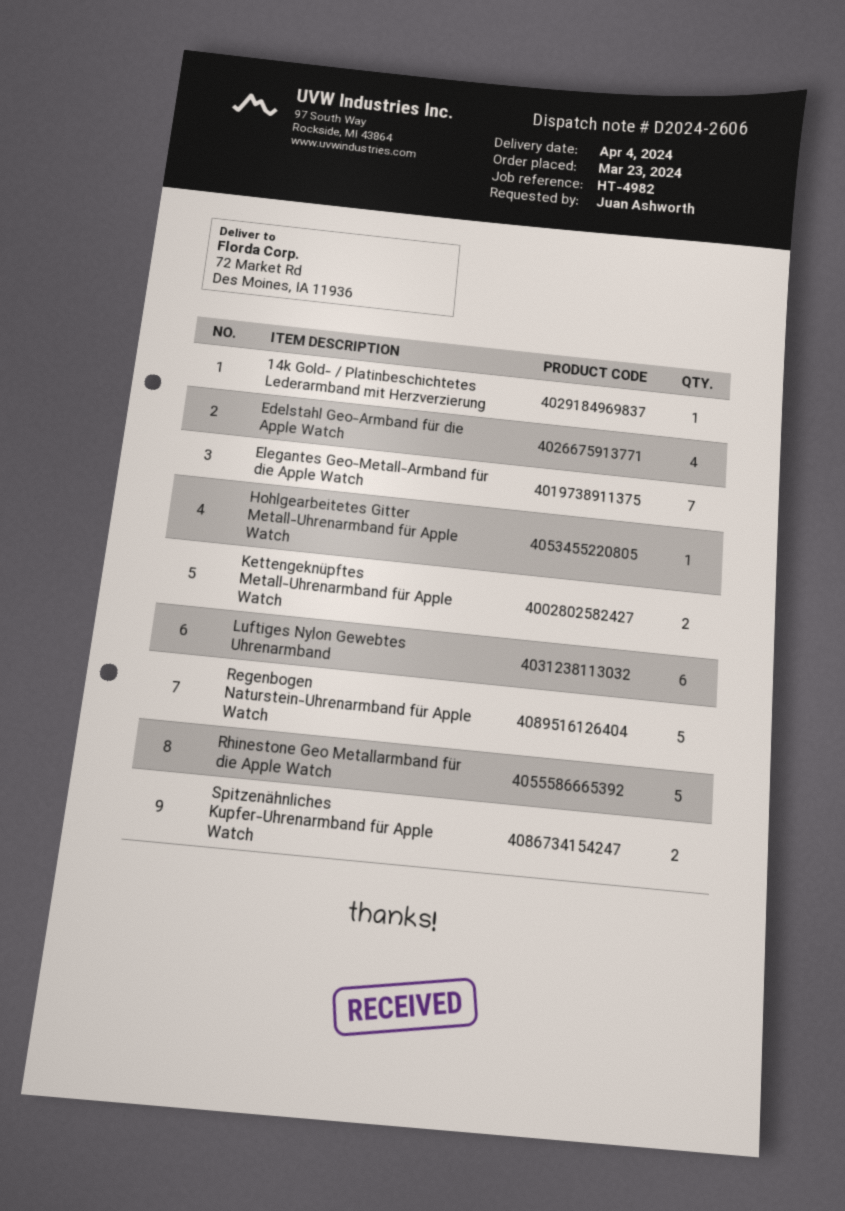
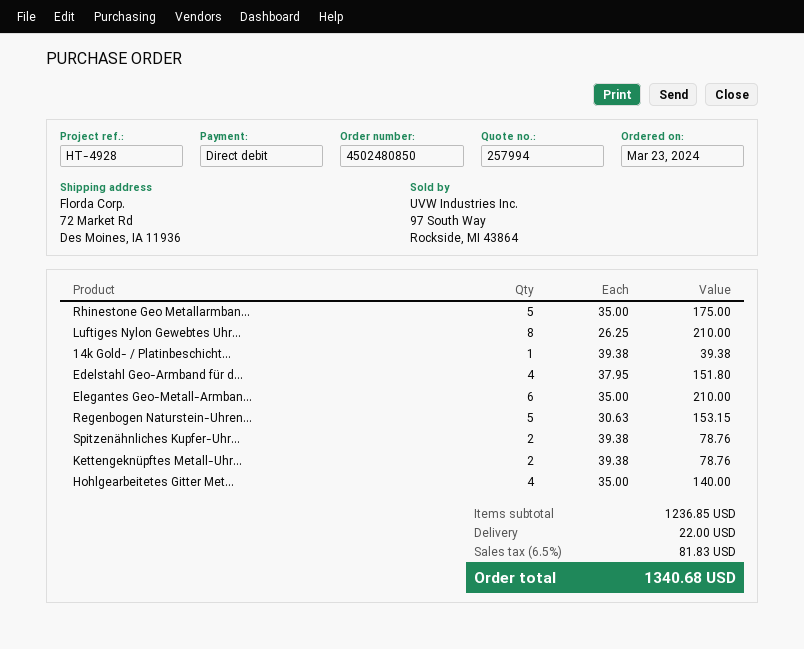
reference: HT-4982 -> HT-4928
Elegantes Geo-Metall-Armband für die Apple Watch: 7 -> 6
Hohlgearbeitetes Gitter Metall-Uhrenarmband für Apple Watch: 1 -> 4
Luftiges Nylon Gewebtes Uhrenarmband: 6 -> 8

